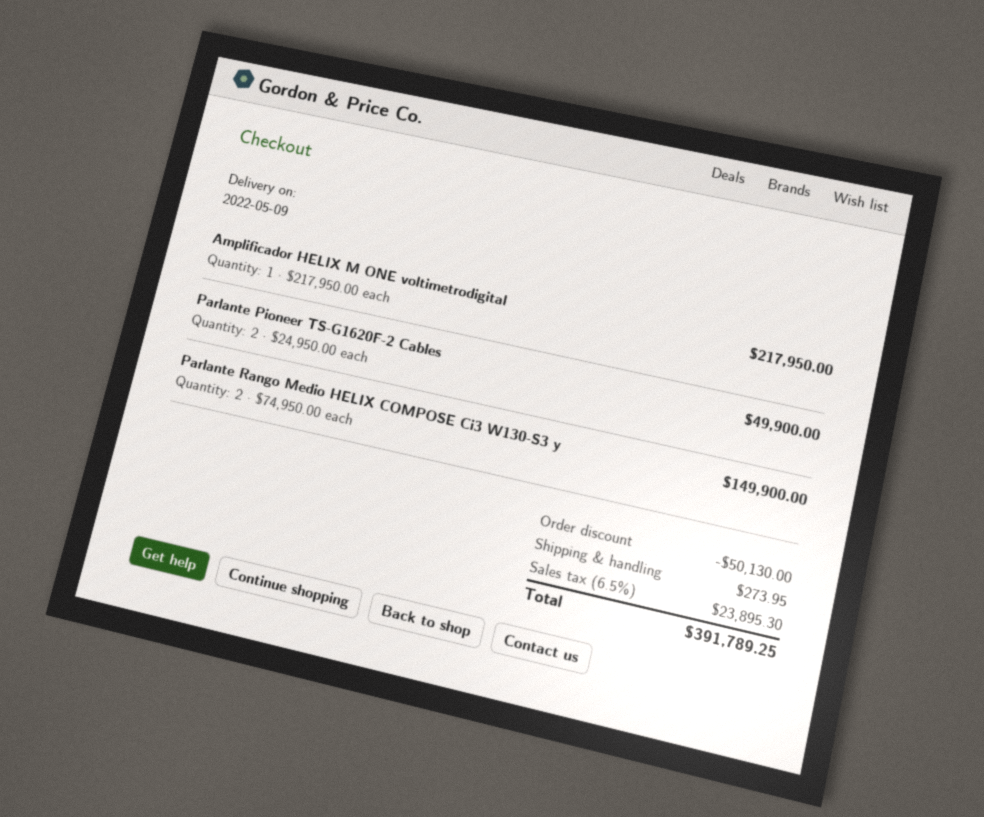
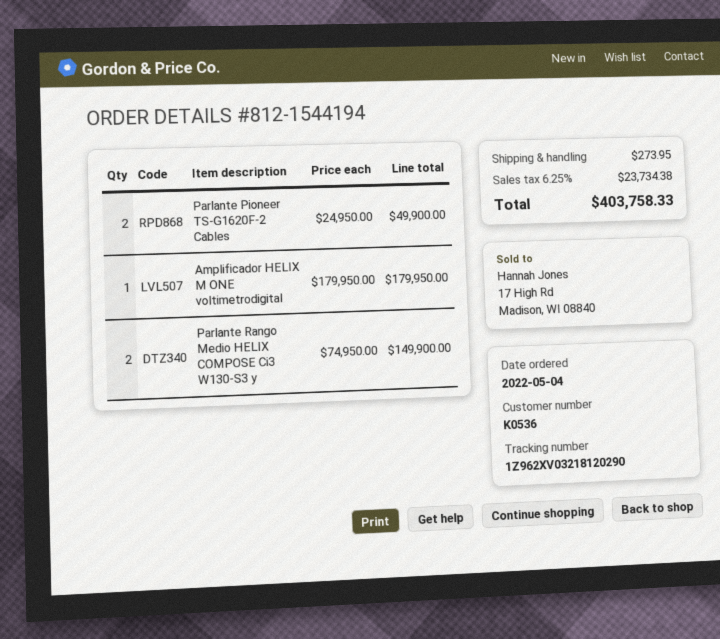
Amplificador HELIX M ONE voltimetrodigital: 1 x 217950.00 = 217950.00 -> 1 x 179950.00 = 179950.00
discount: 50130.00 -> none
tax: 6.5% = 23895.30 -> 6.25% = 23734.38
total: 391789.25 -> 403758.33

